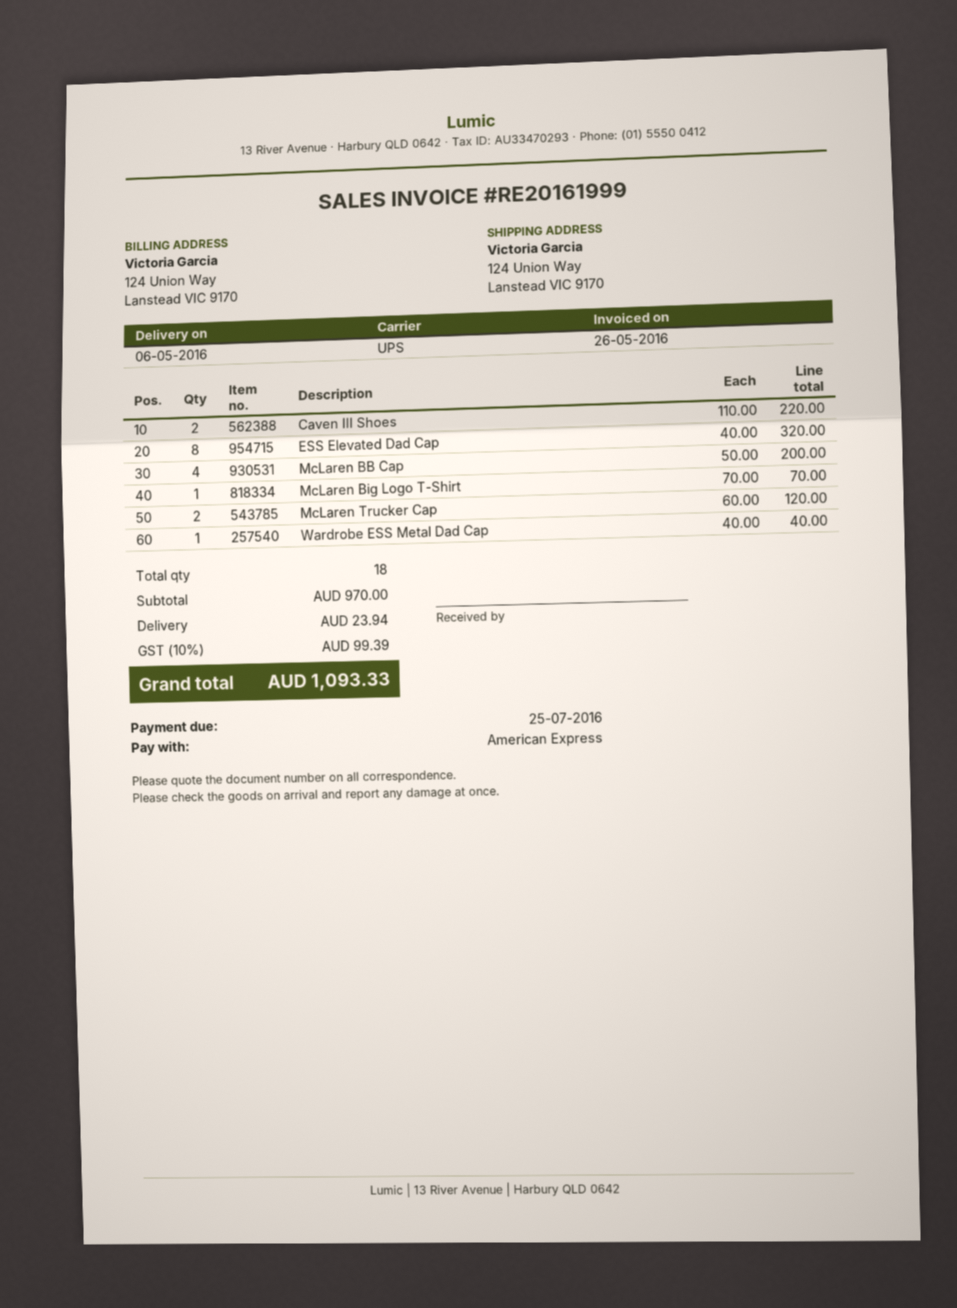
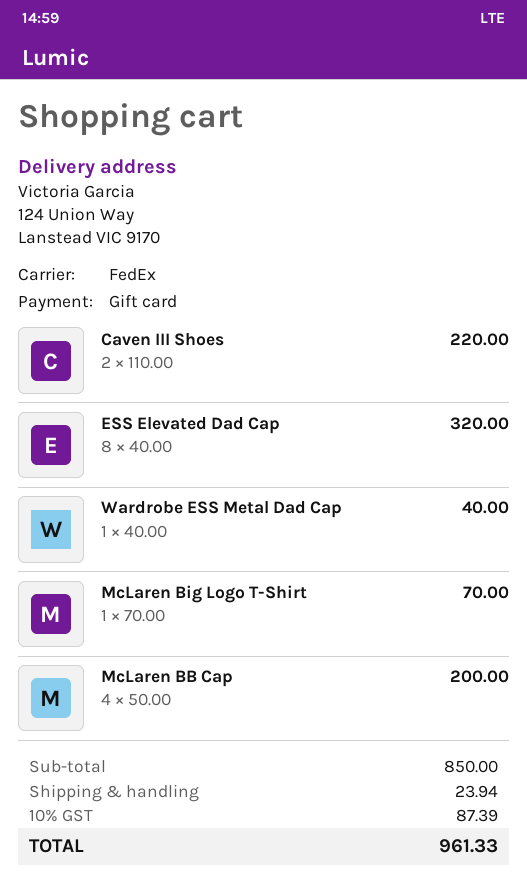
payment method: American Express -> gift card
shipping method: UPS -> FedEx
McLaren Trucker Cap: 2 x 60.00 = 120.00 -> none
subtotal: 970.00 -> 850.00
tax: 10% = 99.39 -> 10% = 87.39
total: 1093.33 -> 961.33

